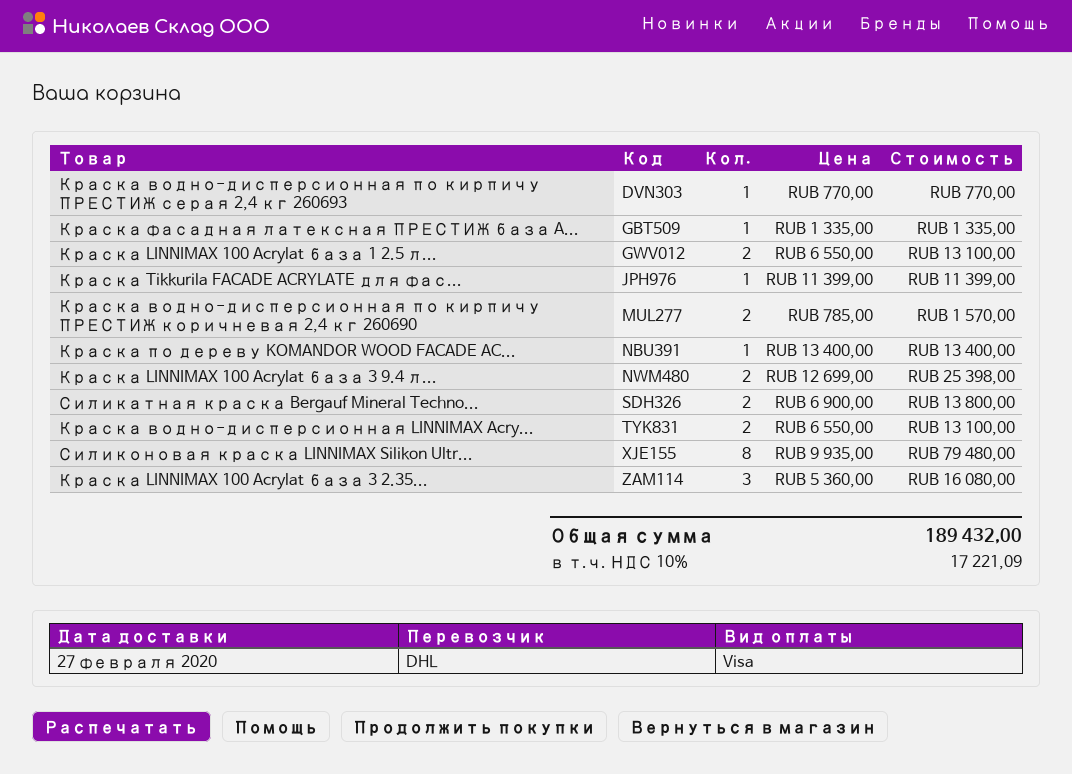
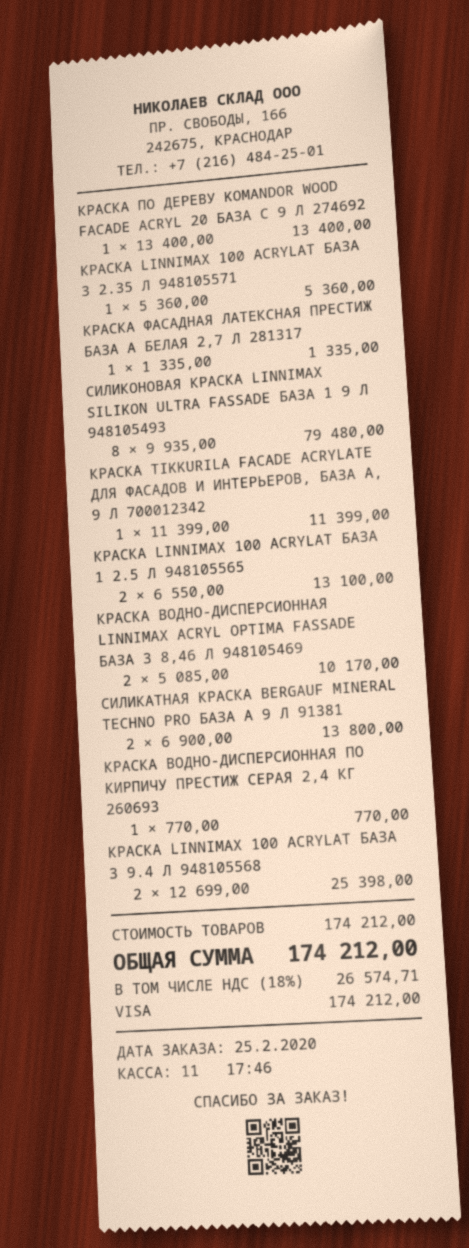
Краска водно-дисперсионная по кирпичу ПРЕСТИЖ коричневая 2,4 кг 260690: 2 x 785.00 = 1570.00 -> none
Краска водно-дисперсионная LINNIMAX Acry...: 2 x 6550.00 = 13100.00 -> 2 x 5085.00 = 10170.00
Краска LINNIMAX 100 Acrylat база 3 2.35...: 3 x 5360.00 = 16080.00 -> 1 x 5360.00 = 5360.00
tax: 10% = 17221.09 -> 18% = 26574.71
total: 189432.00 -> 174212.00

